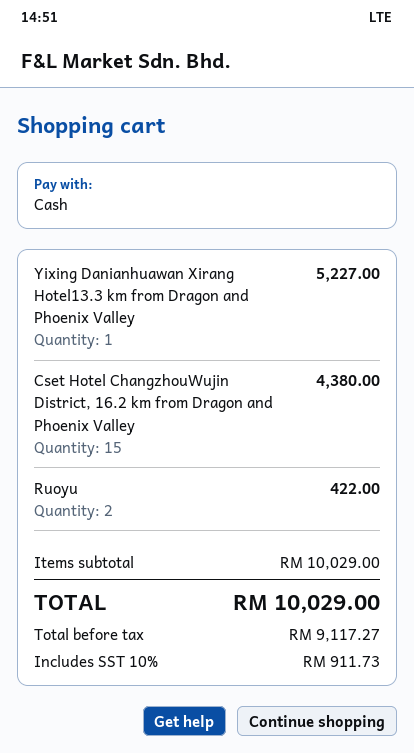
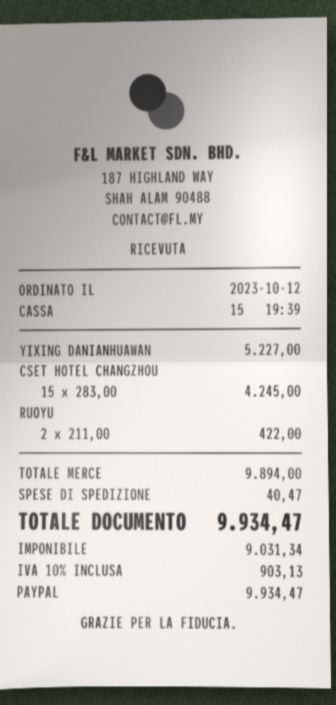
payment method: cash -> PayPal
Cset Hotel ChangzhouWujin District, 16.2 km from Dragon and Phoenix Valley: 15 for 4380.00 -> 15 for 4245.00
subtotal: 10029.00 -> 9894.00
shipping: none -> 40.47
net: 9117.27 -> 9031.34
tax: 10% = 911.73 -> 10% = 903.13
total: 10029.00 -> 9934.47

